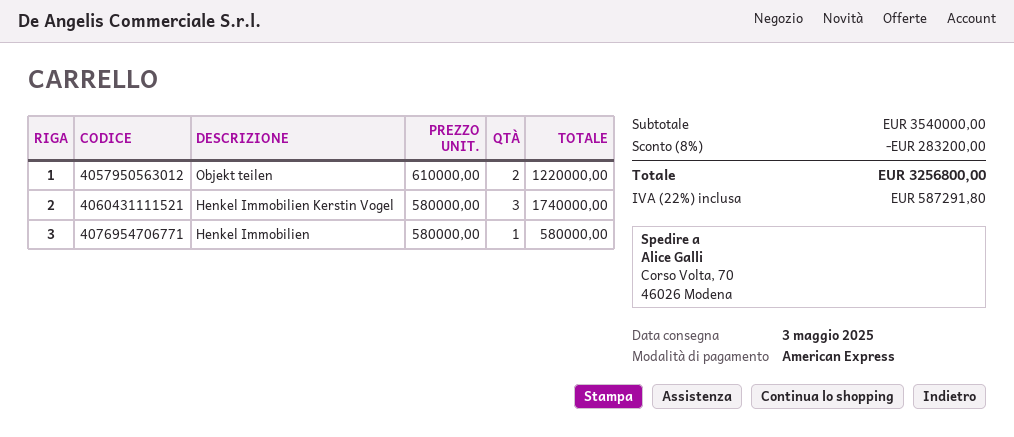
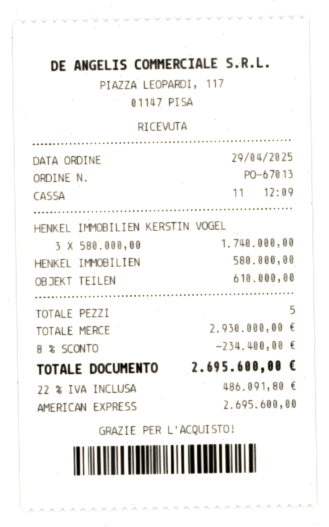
Objekt teilen: 2 x 610000.00 = 1220000.00 -> 1 x 610000.00 = 610000.00
subtotal: 3540000.00 -> 2930000.00
discount: 8% = 283200.00 -> 8% = 234400.00
tax: 22% = 587291.80 -> 22% = 486091.80
total: 3256800.00 -> 2695600.00

